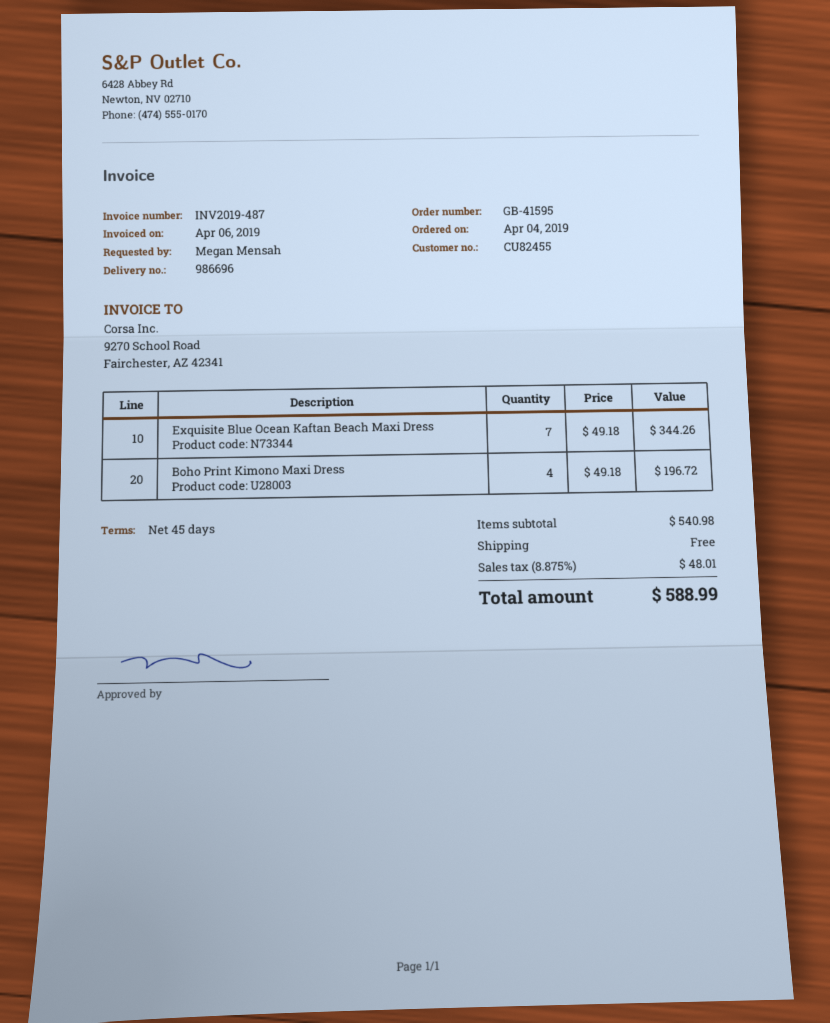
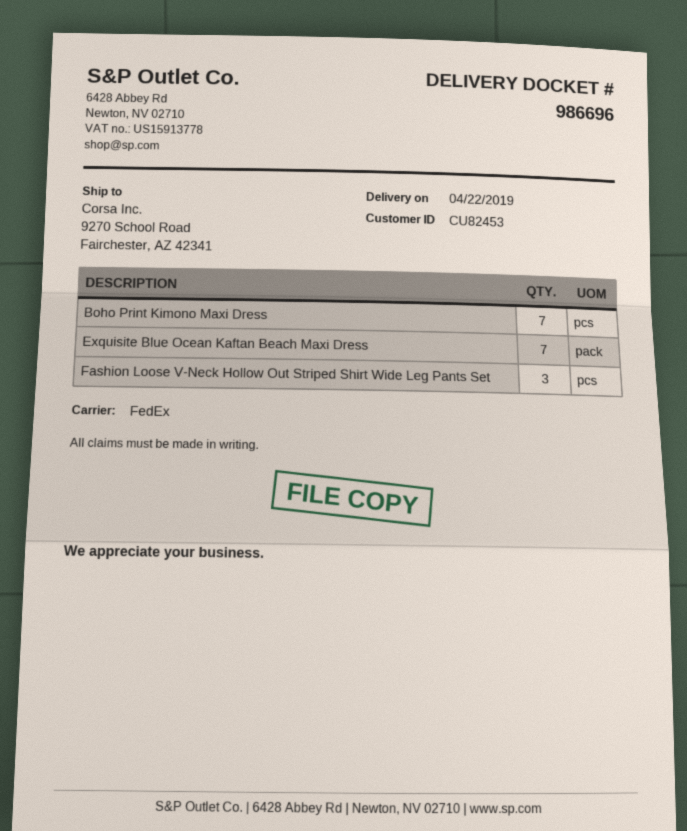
customer number: CU82455 -> CU82453
Boho Print Kimono Maxi Dress: 4 -> 7
Fashion Loose V-Neck Hollow Out Striped Shirt Wide Leg Pants Set: none -> 3

